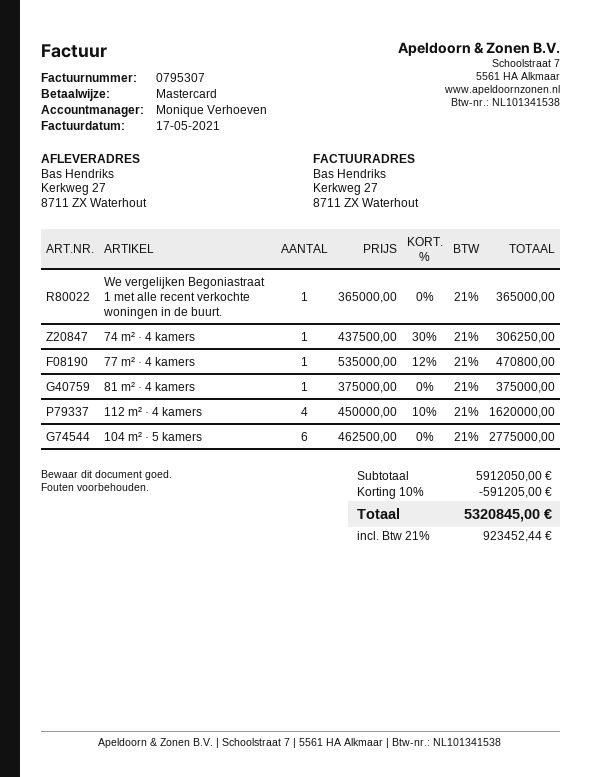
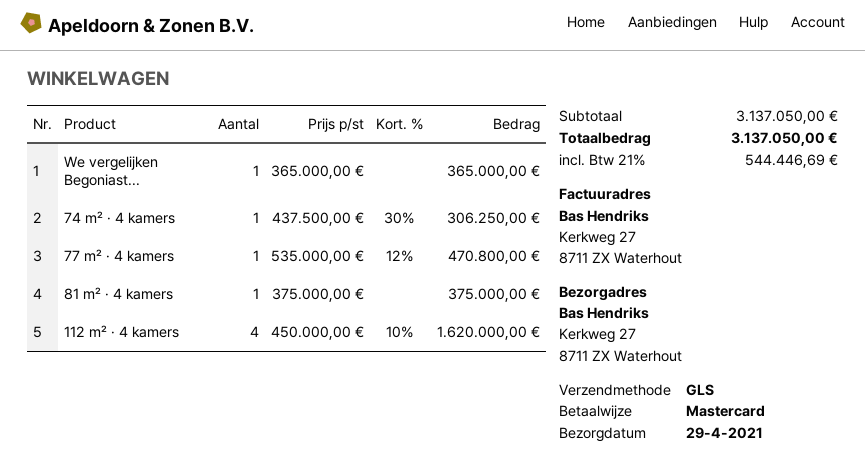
104 m² · 5 kamers: 6 x 462500.00 = 2775000.00 -> none
subtotal: 5912050.00 -> 3137050.00
discount: 10% = 591205.00 -> none
tax: 21% = 923452.44 -> 21% = 544446.69
total: 5320845.00 -> 3137050.00

